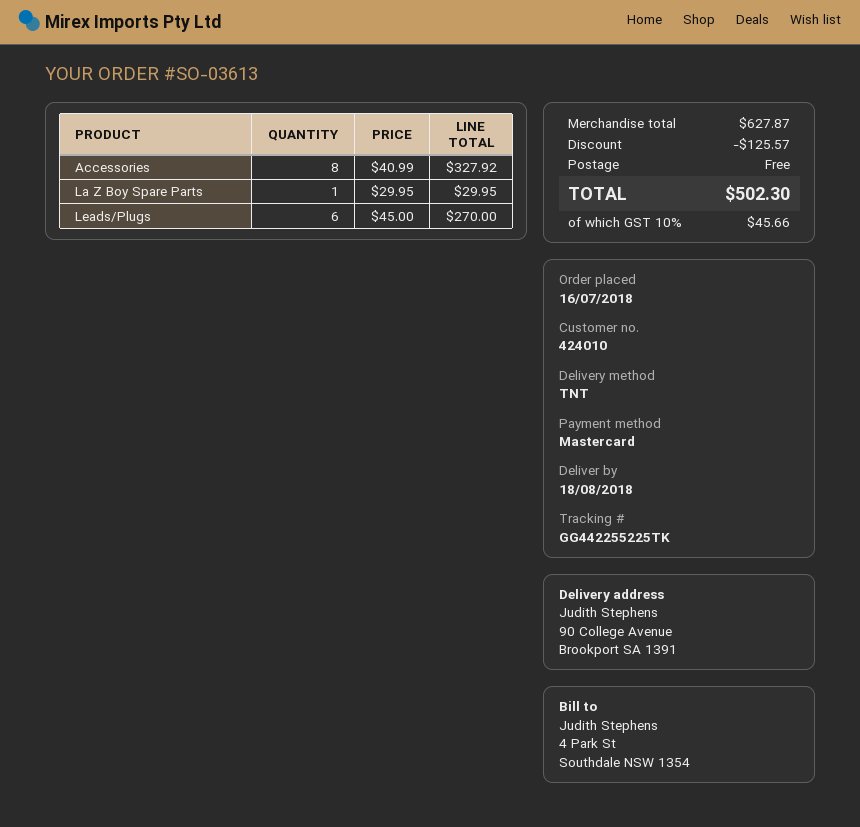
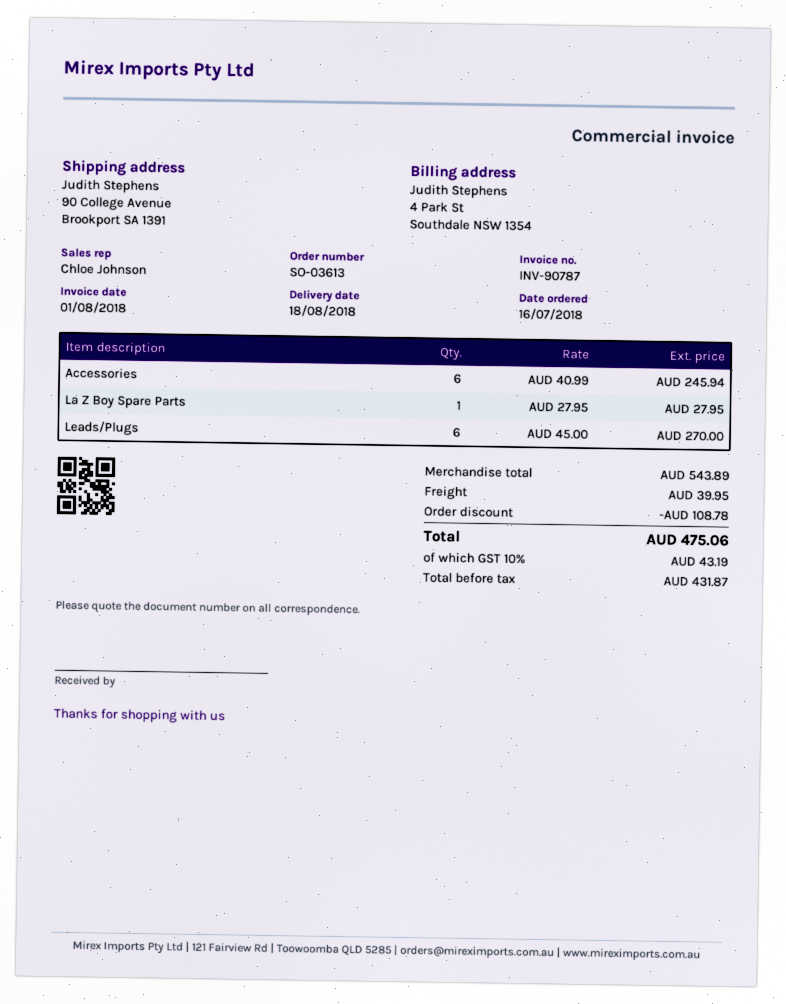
Accessories: 8 x 40.99 = 327.92 -> 6 x 40.99 = 245.94
La Z Boy Spare Parts: 1 x 29.95 = 29.95 -> 1 x 27.95 = 27.95
subtotal: 627.87 -> 543.89
discount: 125.57 -> 108.78
shipping: 0.00 -> 39.95
tax: 10% = 45.66 -> 10% = 43.19
total: 502.30 -> 475.06

